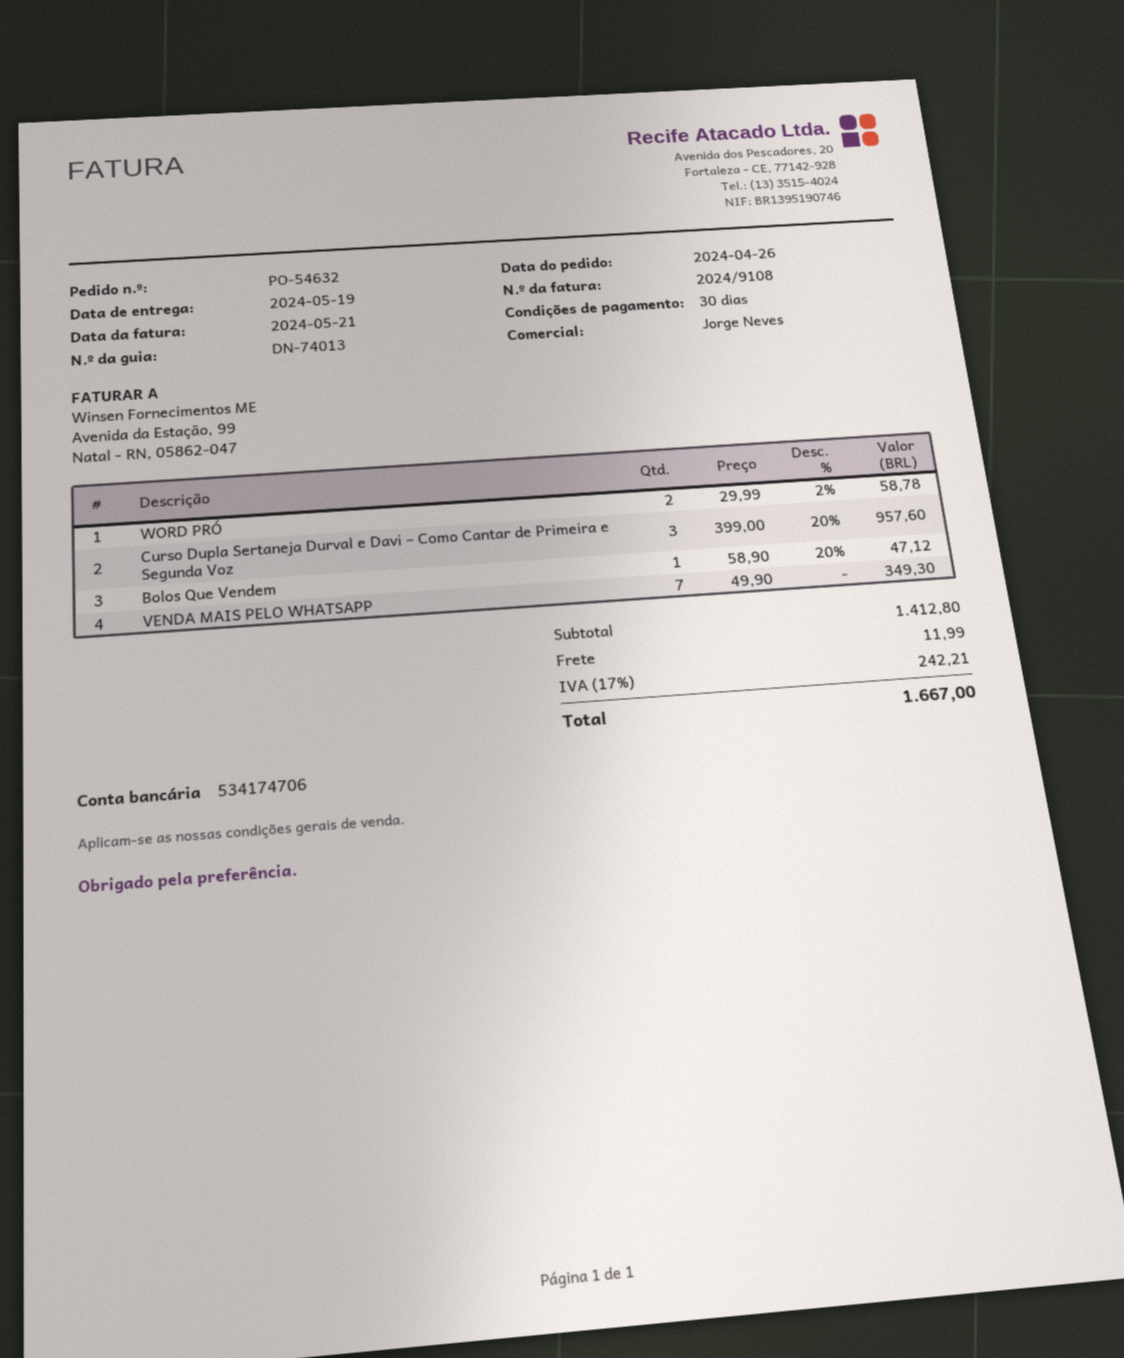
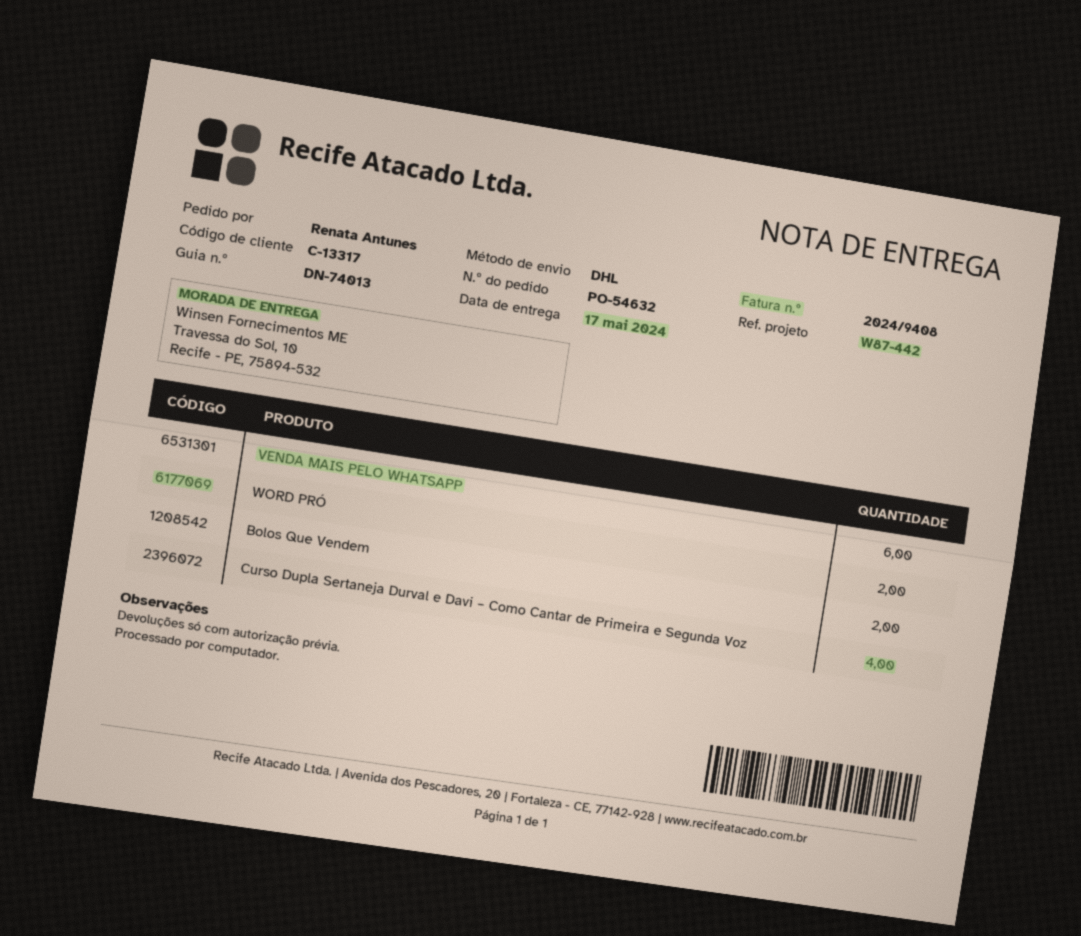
delivery date: 2024-05-19 -> 2024-05-17
invoice number: 2024/9108 -> 2024/9408
Curso Dupla Sertaneja Durval e Davi – Como Cantar de Primeira e Segunda Voz: 3 -> 4
Bolos Que Vendem: 1 -> 2
VENDA MAIS PELO WHATSAPP: 7 -> 6

